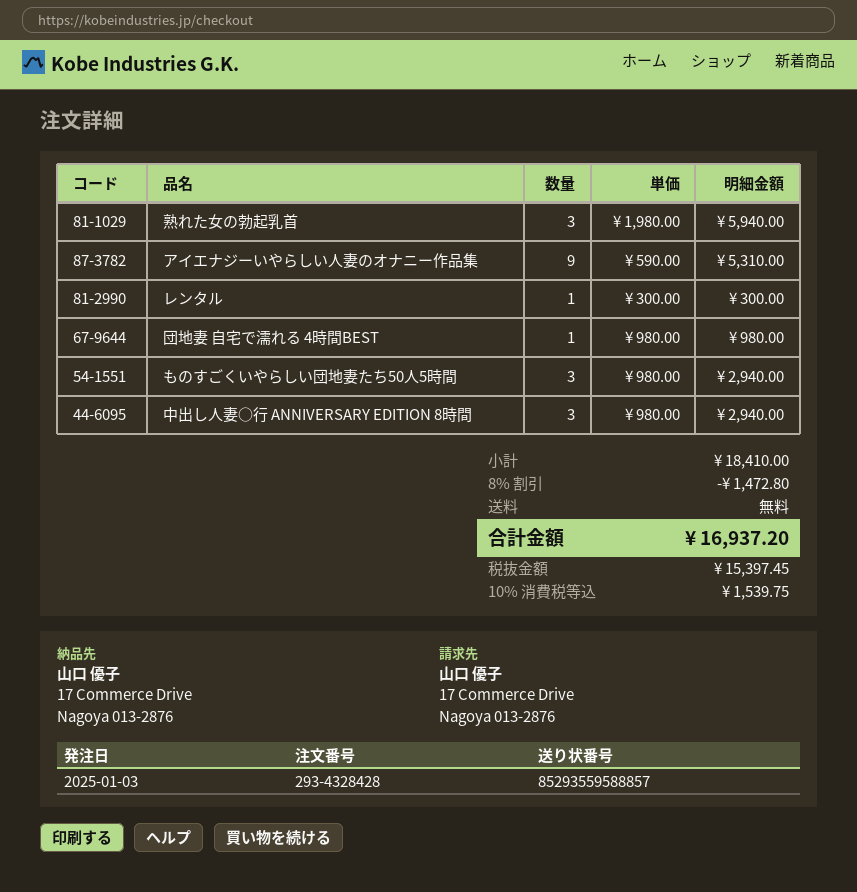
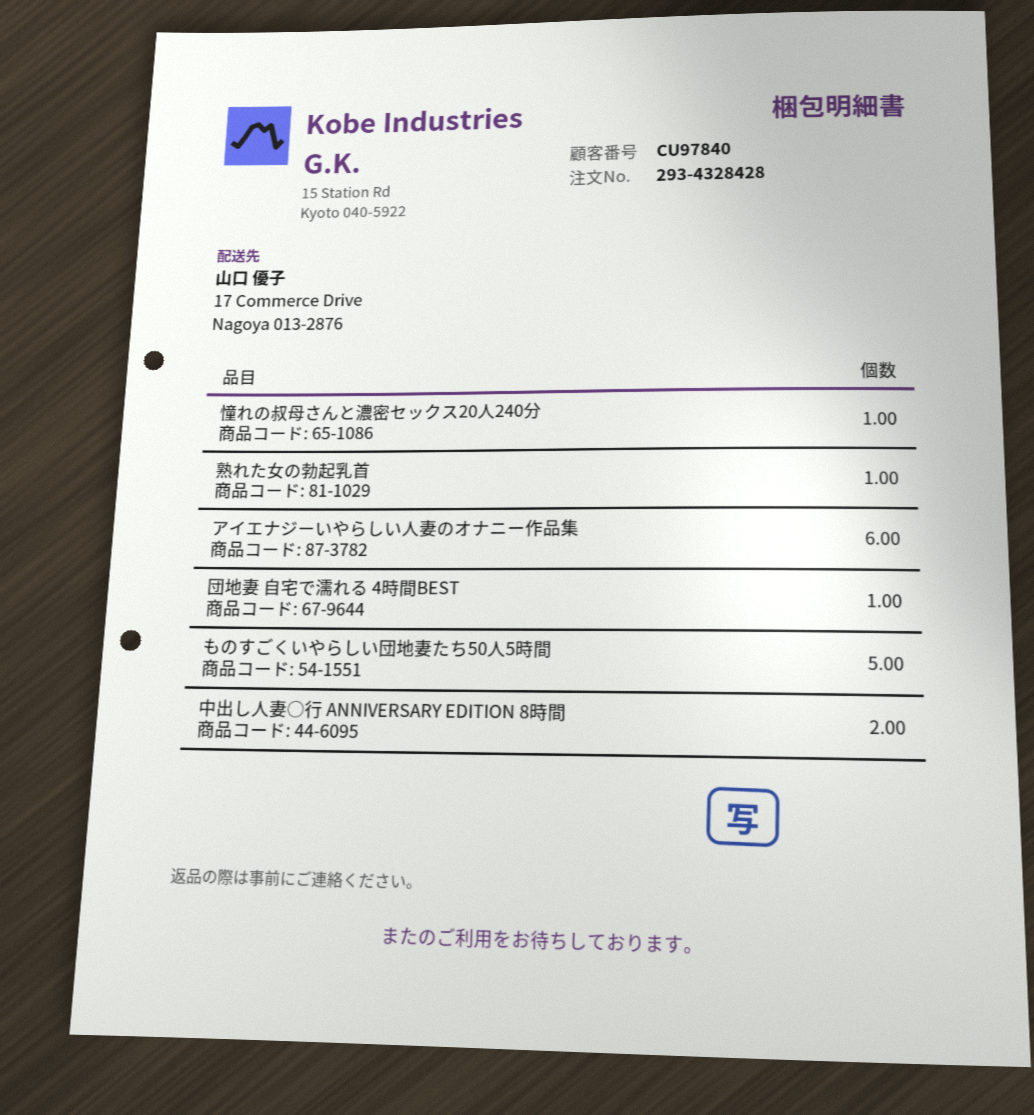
熟れた女の勃起乳首: 3 -> 1
アイエナジーいやらしい人妻のオナニー作品集: 9 -> 6
レンタル: 1 -> none
ものすごくいやらしい団地妻たち50人5時間: 3 -> 5
中出し人妻○行 ANNIVERSARY EDITION 8時間: 3 -> 2
憧れの叔母さんと濃密セックス20人240分: none -> 1

